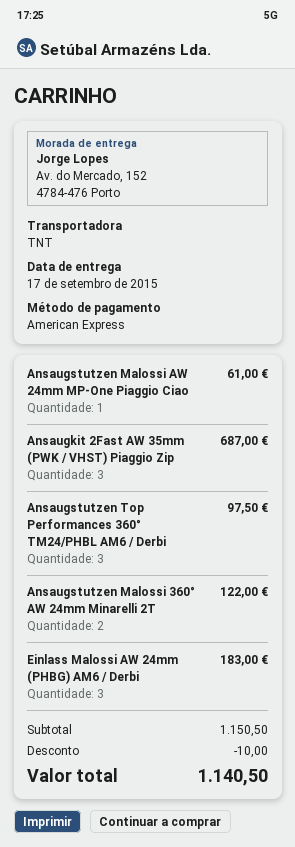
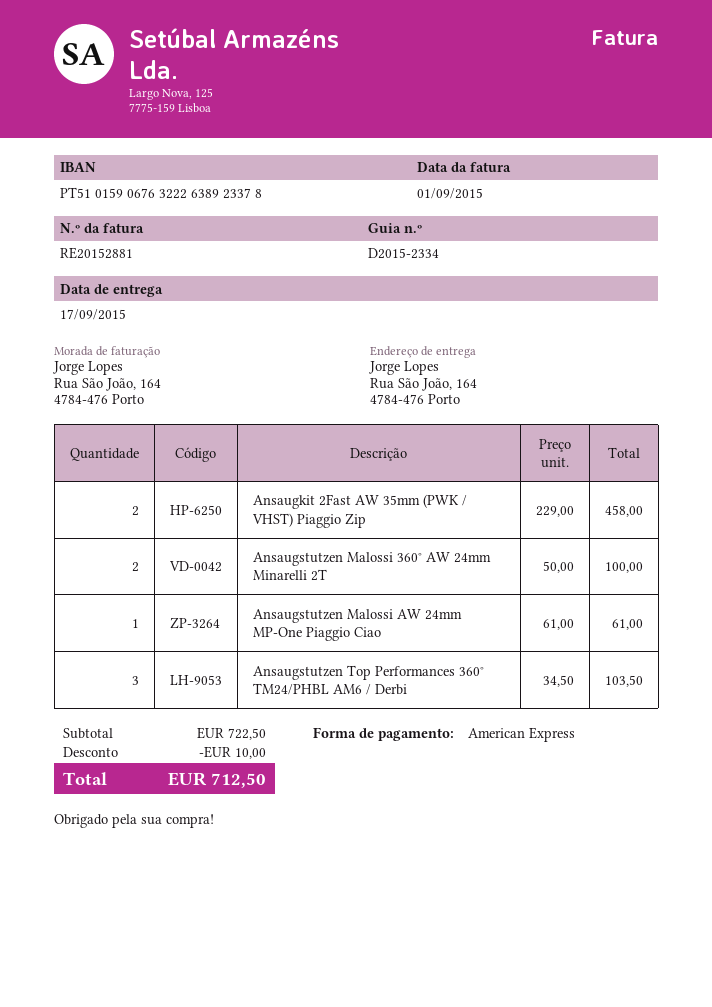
ship to: Av. do Mercado, 152, 4784-476 Porto -> Rua São João, 164, 4784-476 Porto
Ansaugkit 2Fast AW 35mm (PWK / VHST) Piaggio Zip: 3 for 687.00 -> 2 for 458.00
Ansaugstutzen Top Performances 360° TM24/PHBL AM6 / Derbi: 3 for 97.50 -> 3 for 103.50
Ansaugstutzen Malossi 360° AW 24mm Minarelli 2T: 2 for 122.00 -> 2 for 100.00
Einlass Malossi AW 24mm (PHBG) AM6 / Derbi: 3 for 183.00 -> none
subtotal: 1150.50 -> 722.50
total: 1140.50 -> 712.50

